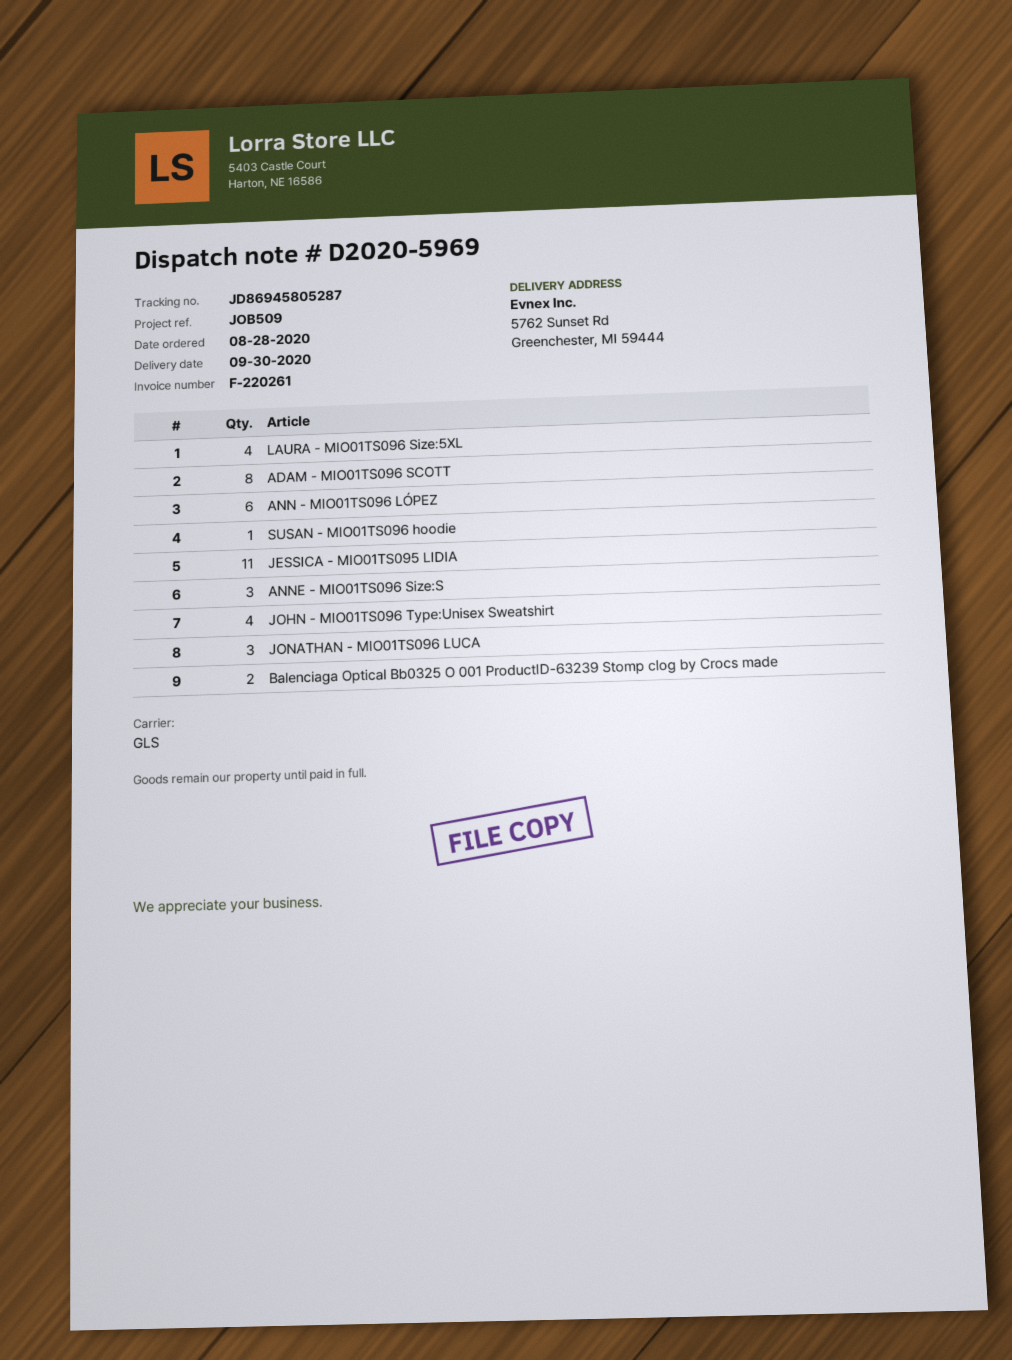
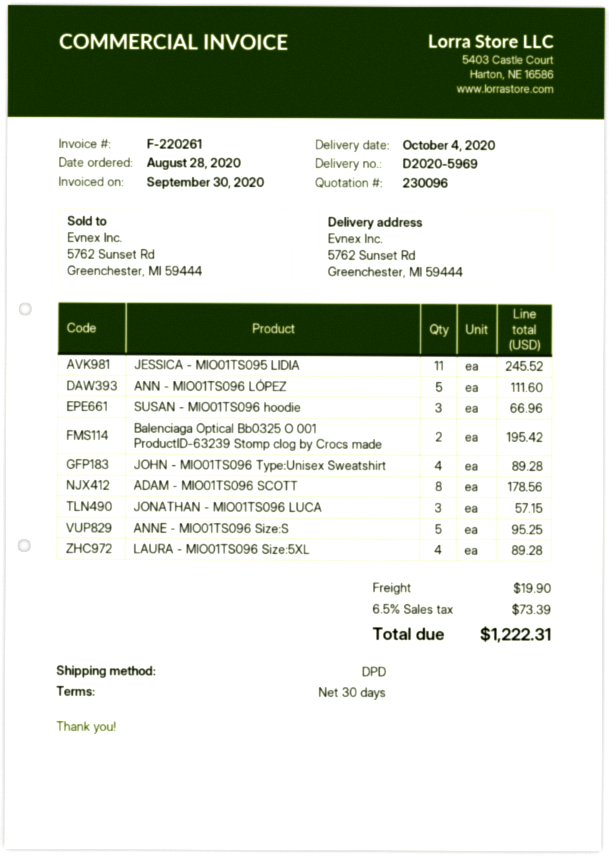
delivery date: 2020-09-30 -> 2020-10-04
shipping method: GLS -> DPD
ANN - MIO01TS096 LÓPEZ: 6 -> 5
SUSAN - MIO01TS096 hoodie: 1 -> 3
ANNE - MIO01TS096 Size:S: 3 -> 5

